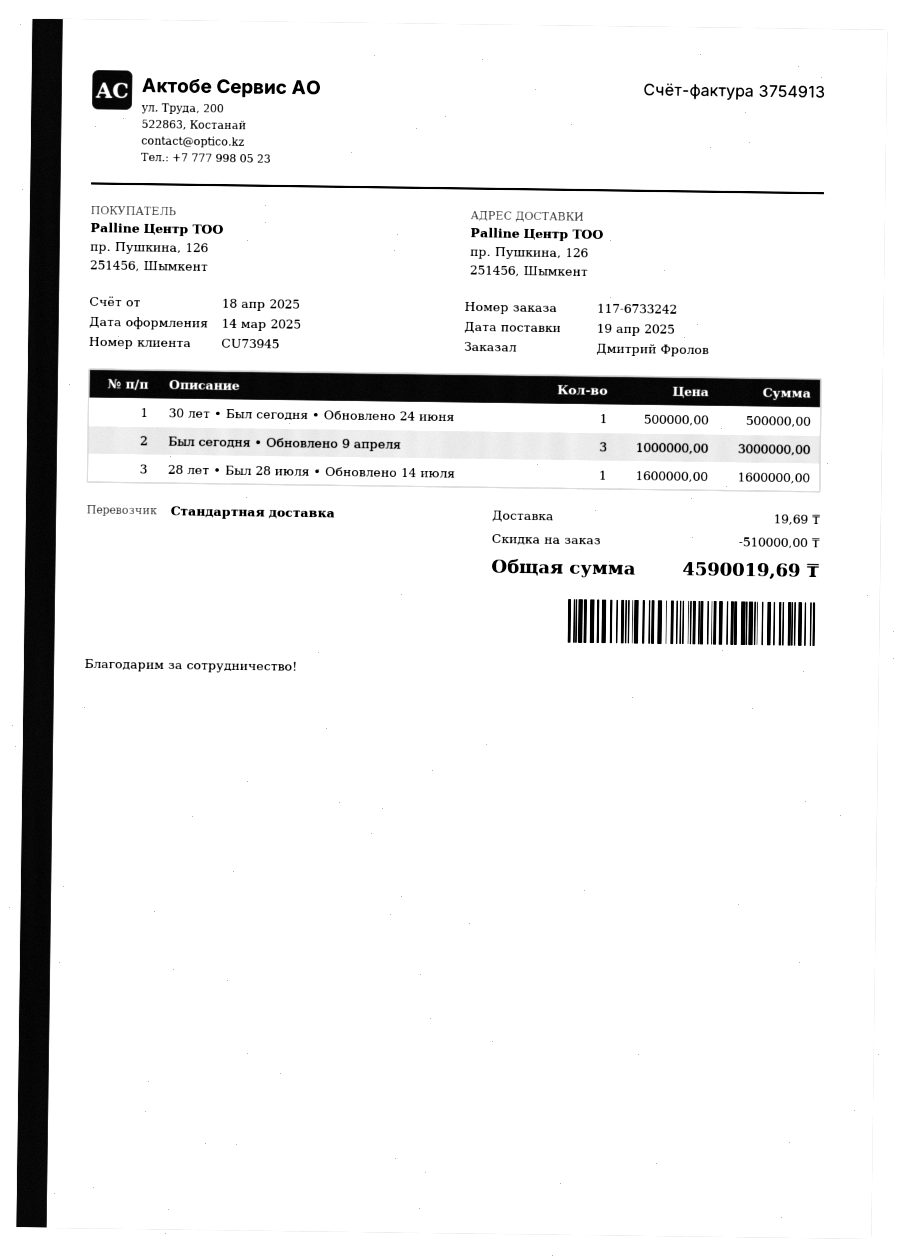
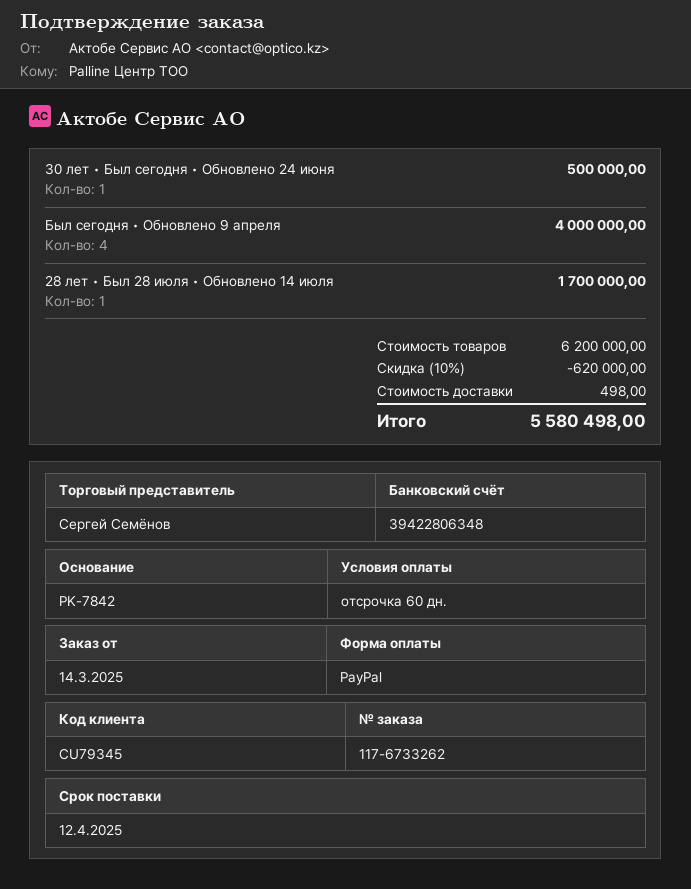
order number: 117-6733242 -> 117-6733262
delivery date: 2025-04-19 -> 2025-04-12
customer number: CU73945 -> CU79345
Был сегодня • Обновлено 9 апреля: 3 for 3000000.00 -> 4 for 4000000.00
28 лет • Был 28 июля • Обновлено 14 июля: 1 for 1600000.00 -> 1 for 1700000.00
discount: 510000.00 -> 620000.00
shipping: 19.69 -> 498.00
total: 4590019.69 -> 5580498.00

